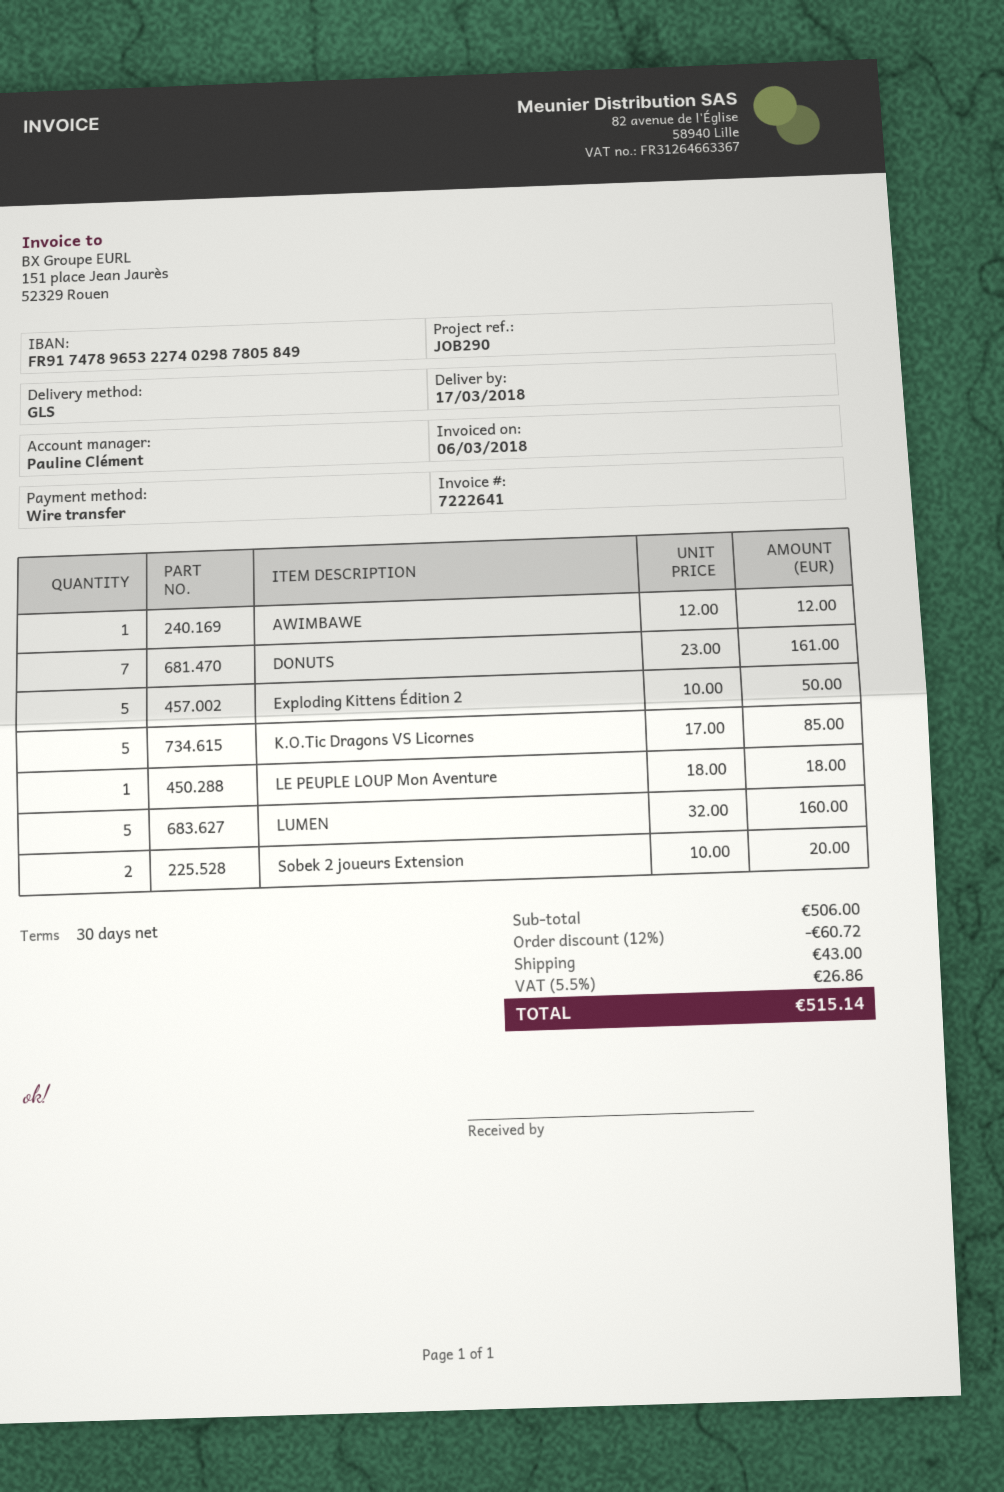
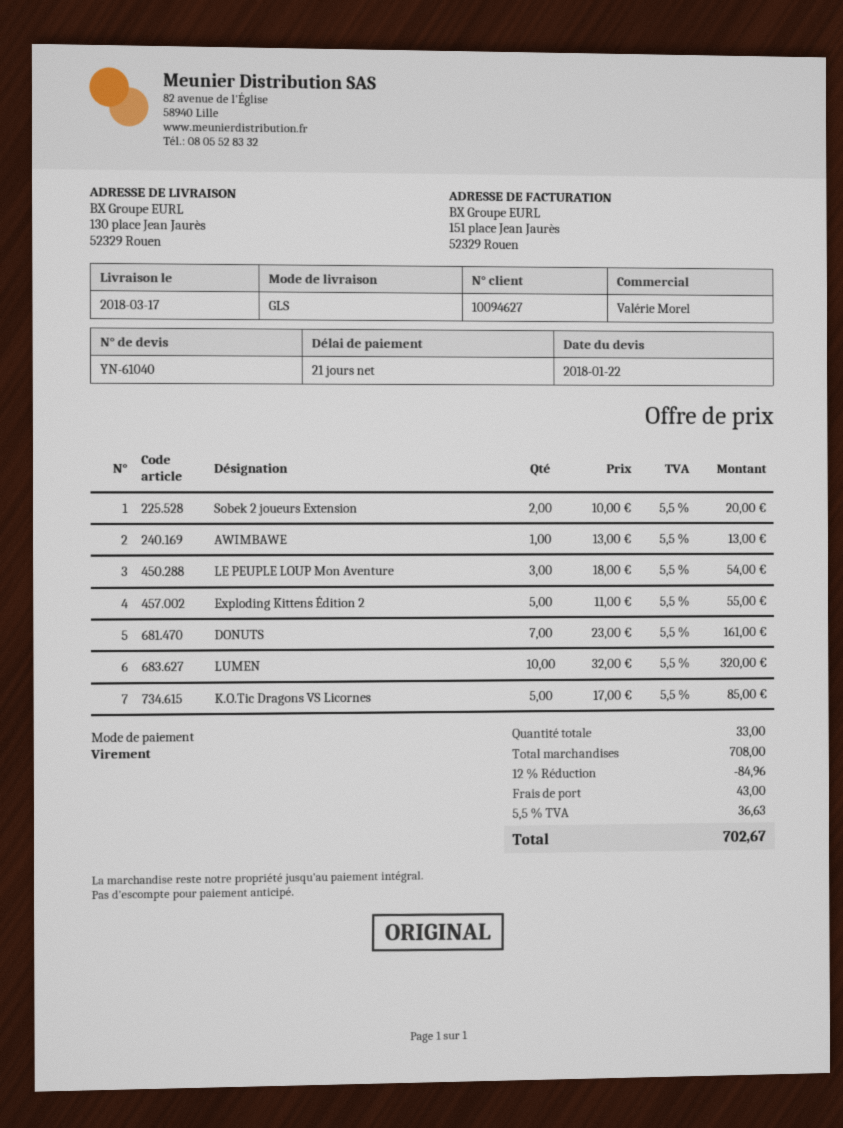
payment terms: 30 days -> 21 days
sales rep: Pauline Clément -> Valérie Morel
AWIMBAWE: 1 x 12.00 = 12.00 -> 1 x 13.00 = 13.00
Exploding Kittens Édition 2: 5 x 10.00 = 50.00 -> 5 x 11.00 = 55.00
LE PEUPLE LOUP Mon Aventure: 1 x 18.00 = 18.00 -> 3 x 18.00 = 54.00
LUMEN: 5 x 32.00 = 160.00 -> 10 x 32.00 = 320.00
subtotal: 506.00 -> 708.00
discount: 12% = 60.72 -> 12% = 84.96
tax: 5.5% = 26.86 -> 5.5% = 36.63
total: 515.14 -> 702.67

